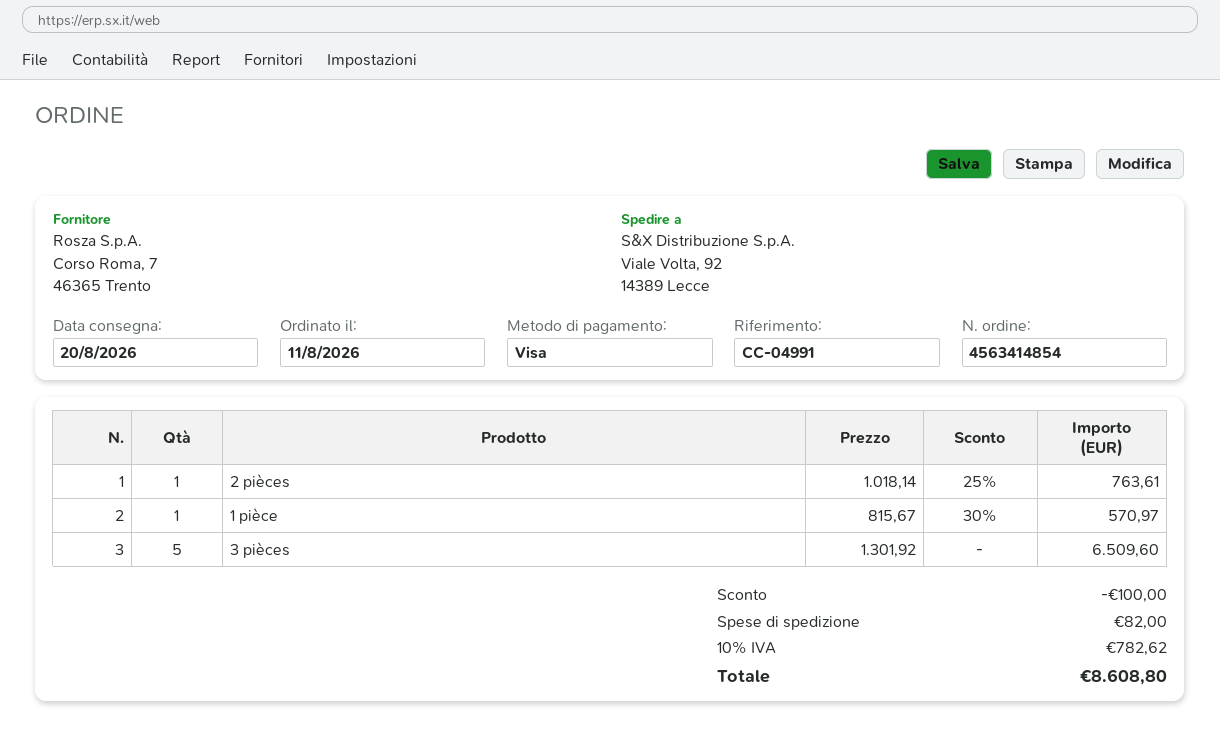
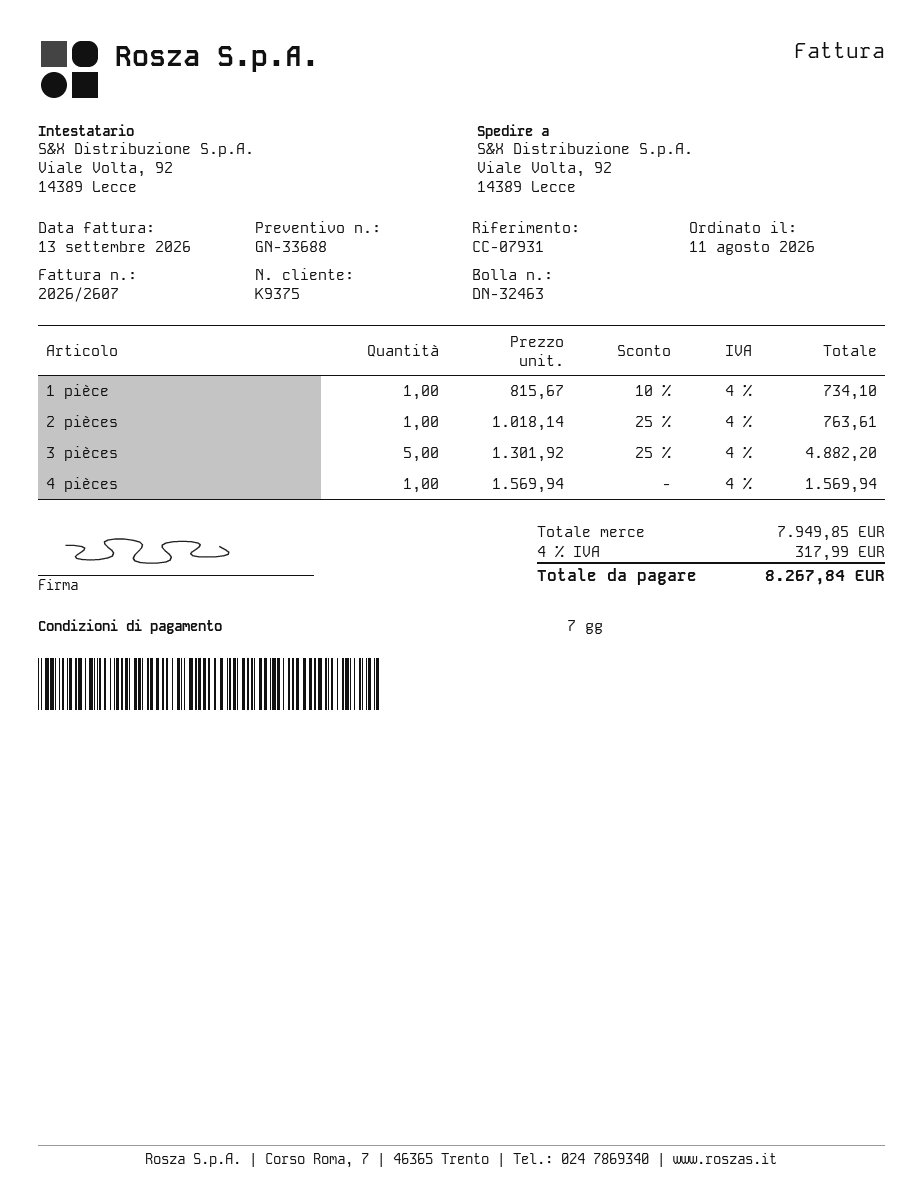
reference: CC-04991 -> CC-07931
1 pièce: 1 x 815.67 - 30% = 570.97 -> 1 x 815.67 - 10% = 734.10
3 pièces: 5 x 1301.92 = 6509.60 -> 5 x 1301.92 - 25% = 4882.20
4 pièces: none -> 1 x 1569.94 = 1569.94
discount: 100.00 -> none
shipping: 82.00 -> none
tax: 10% = 782.62 -> 4% = 317.99
total: 8608.80 -> 8267.84

